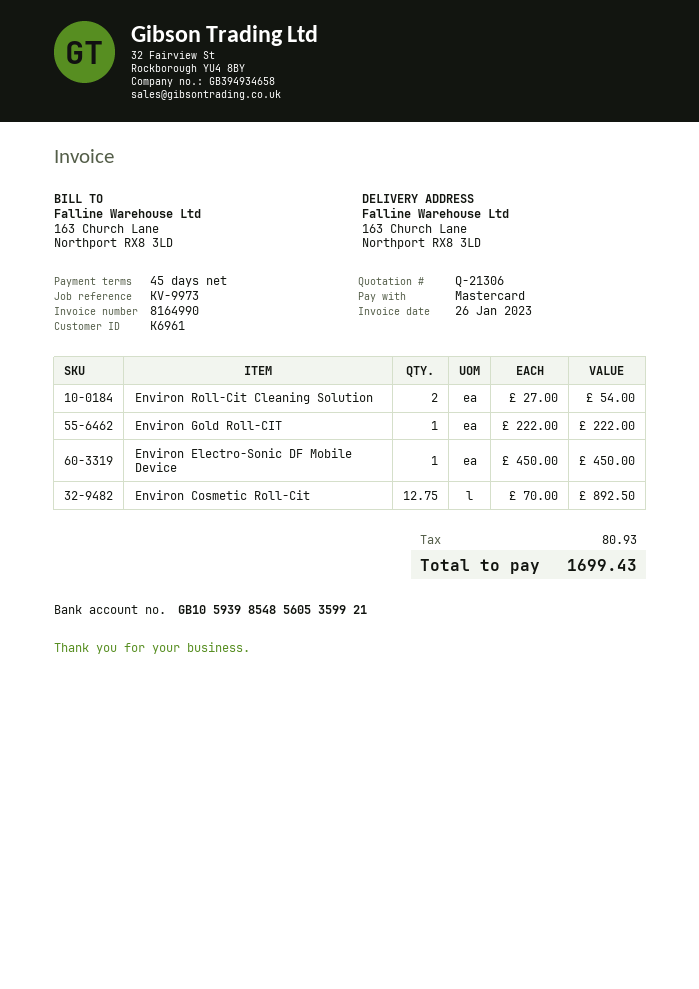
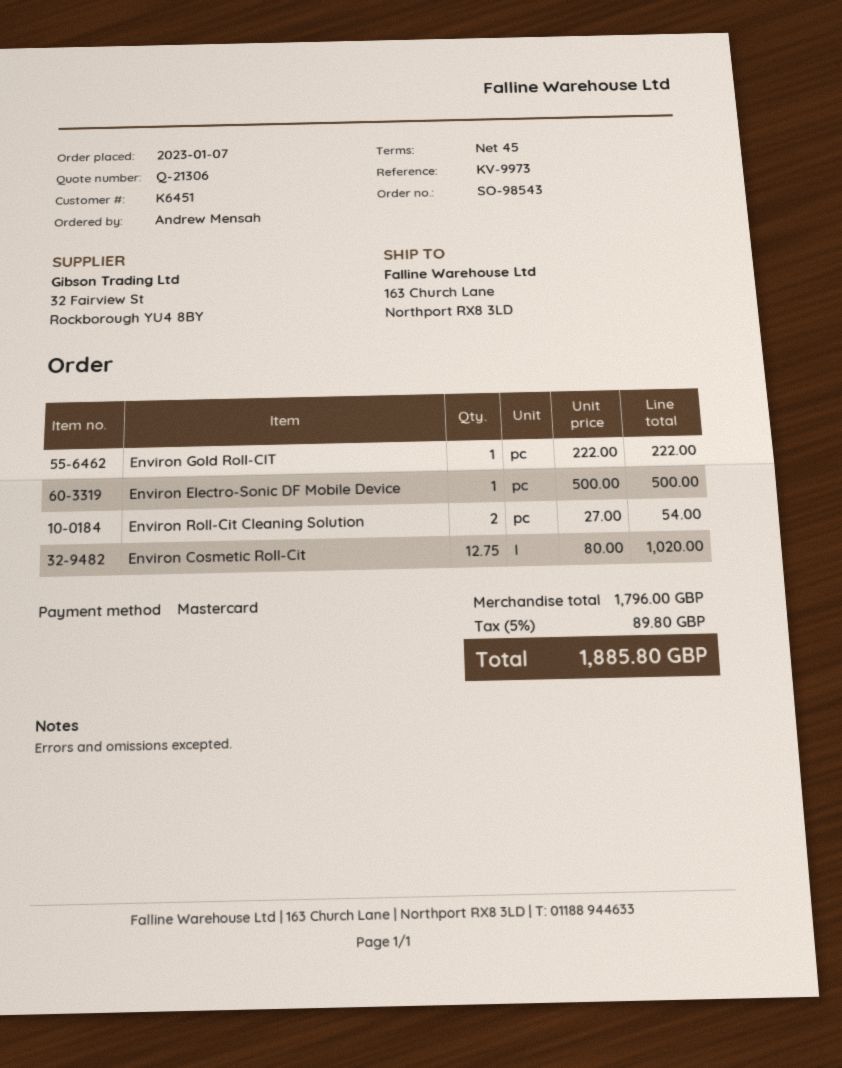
customer number: K6961 -> K6451
Environ Electro-Sonic DF Mobile Device: 1 x 450.00 = 450.00 -> 1 x 500.00 = 500.00
Environ Cosmetic Roll-Cit: 12.75 x 70.00 = 892.50 -> 12.75 x 80.00 = 1020.00
tax: 80.93 -> 89.80
total: 1699.43 -> 1885.80

